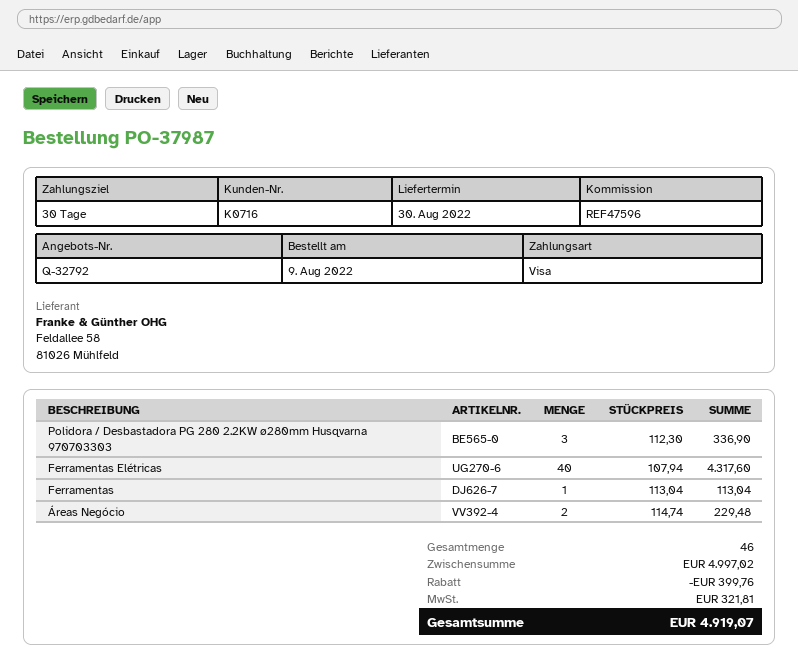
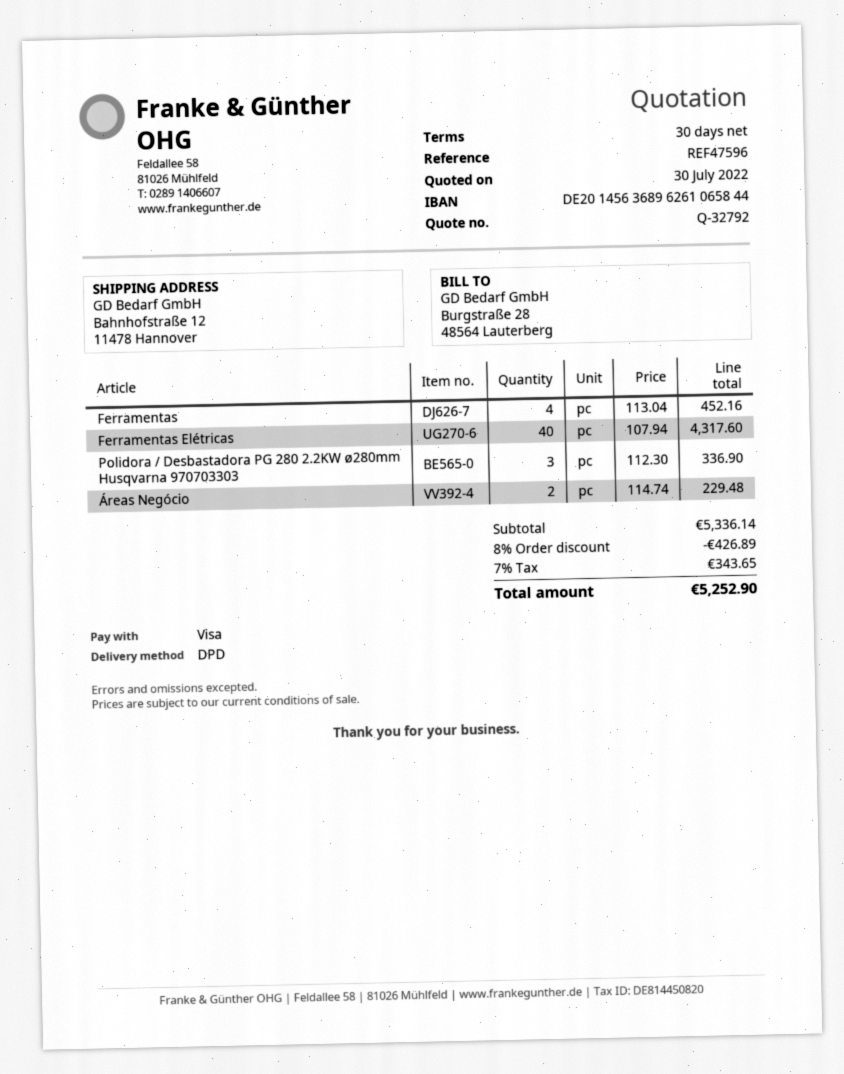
Ferramentas: 1 x 113.04 = 113.04 -> 4 x 113.04 = 452.16
subtotal: 4997.02 -> 5336.14
discount: 399.76 -> 426.89
tax: 321.81 -> 343.65
total: 4919.07 -> 5252.90

